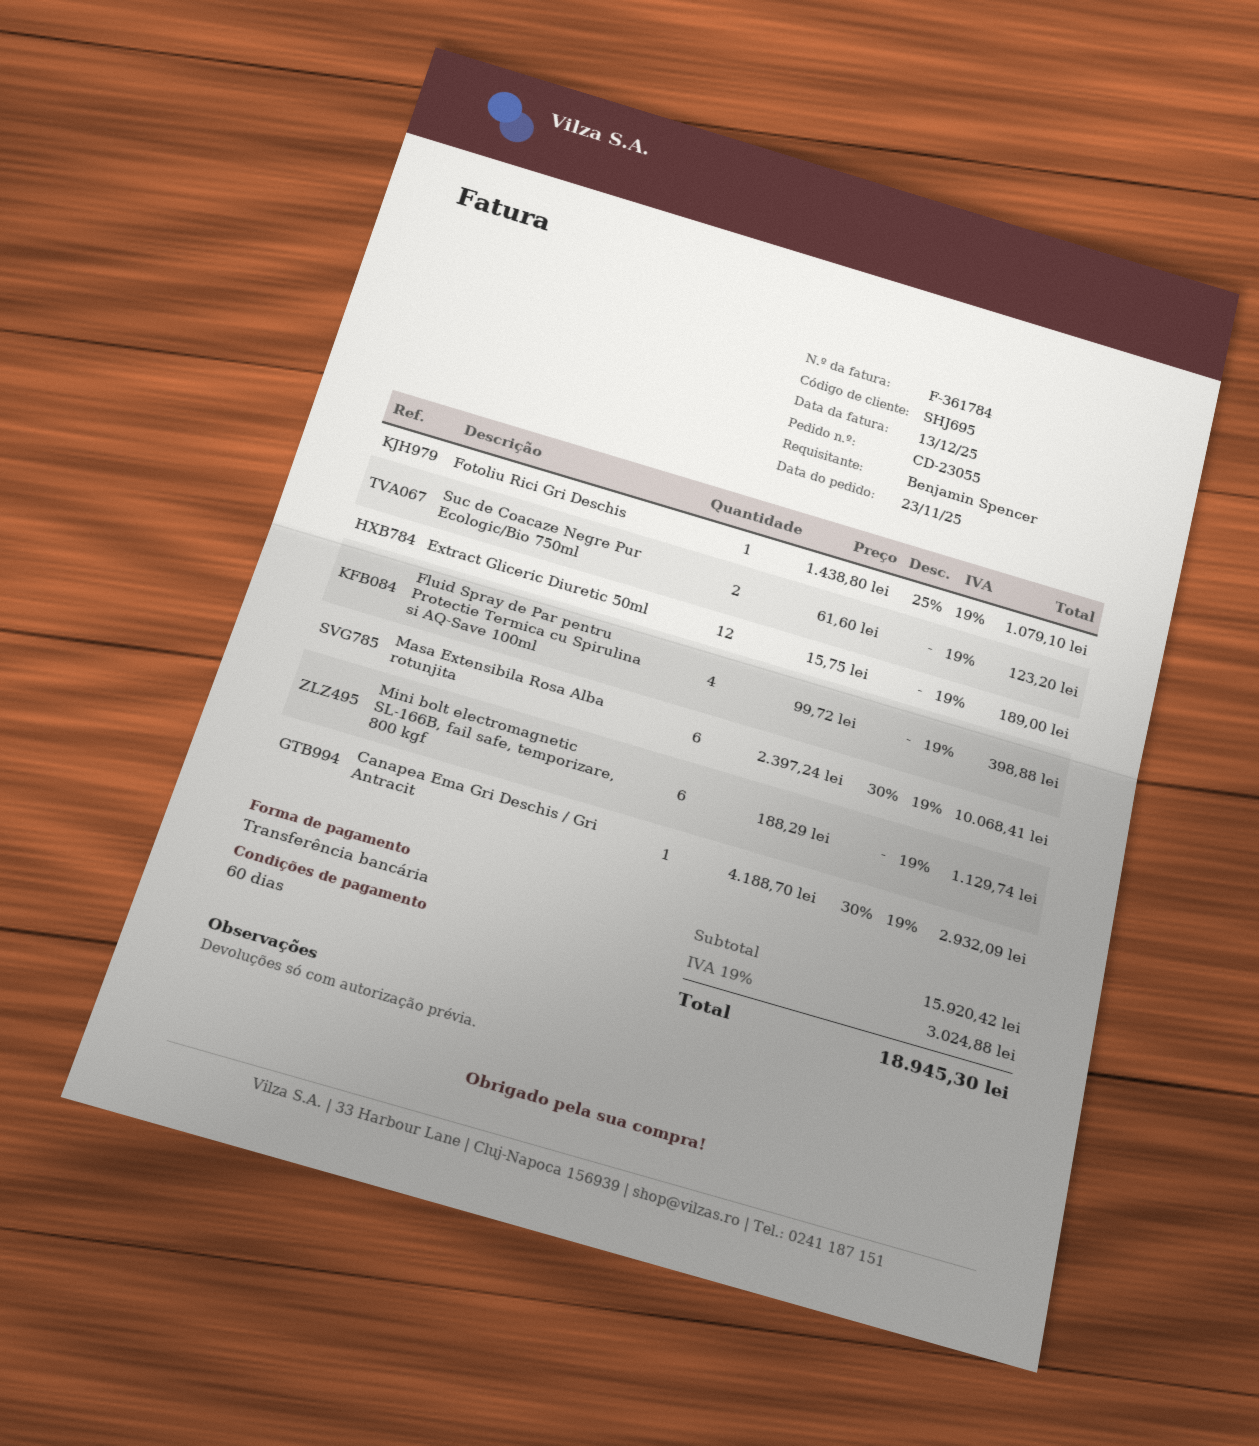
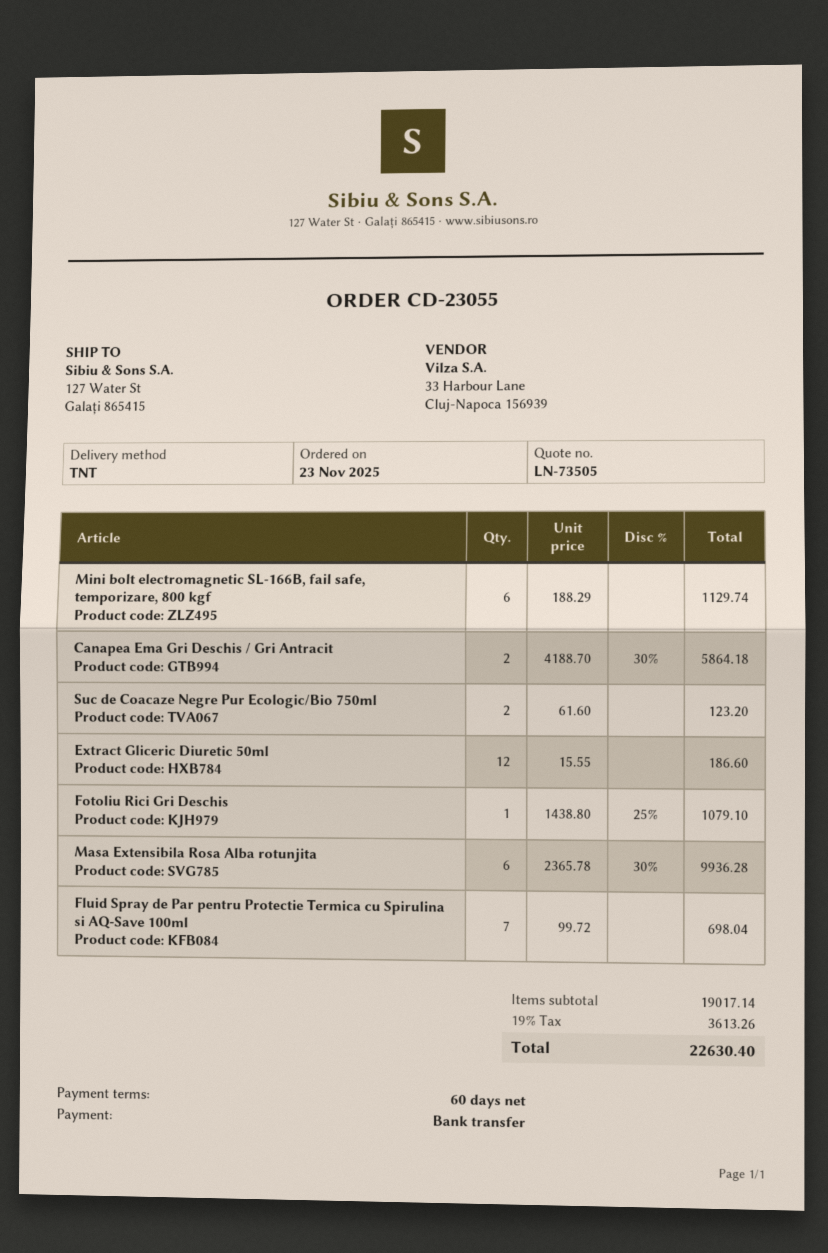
Extract Gliceric Diuretic 50ml: 12 x 15.75 = 189.00 -> 12 x 15.55 = 186.60
Fluid Spray de Par pentru Protectie Termica cu Spirulina si AQ-Save 100ml: 4 x 99.72 = 398.88 -> 7 x 99.72 = 698.04
Masa Extensibila Rosa Alba rotunjita: 6 x 2397.24 - 30% = 10068.41 -> 6 x 2365.78 - 30% = 9936.28
Canapea Ema Gri Deschis / Gri Antracit: 1 x 4188.70 - 30% = 2932.09 -> 2 x 4188.70 - 30% = 5864.18
subtotal: 15920.42 -> 19017.14
tax: 19% = 3024.88 -> 19% = 3613.26
total: 18945.30 -> 22630.40

